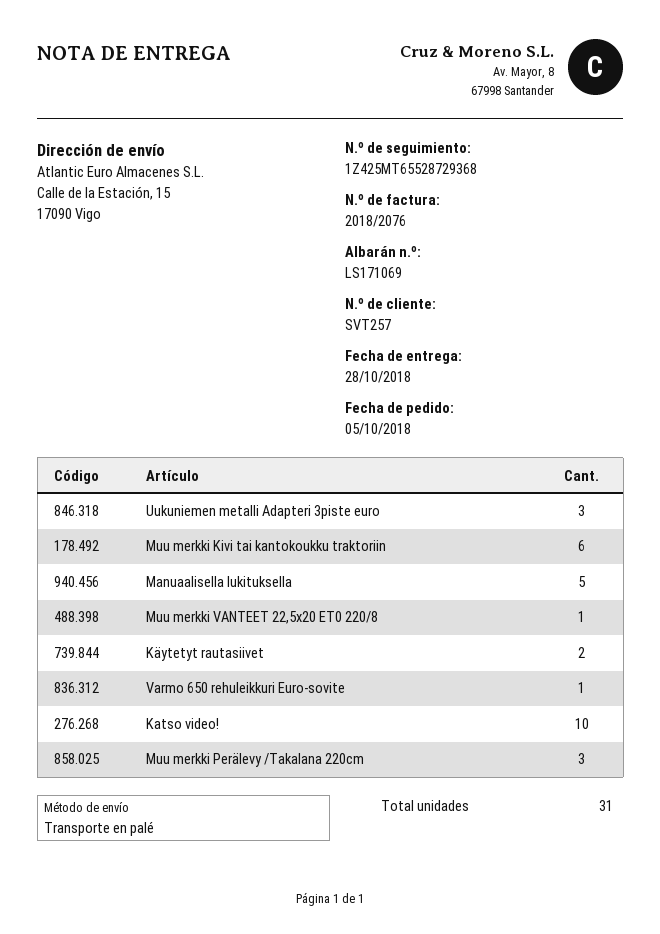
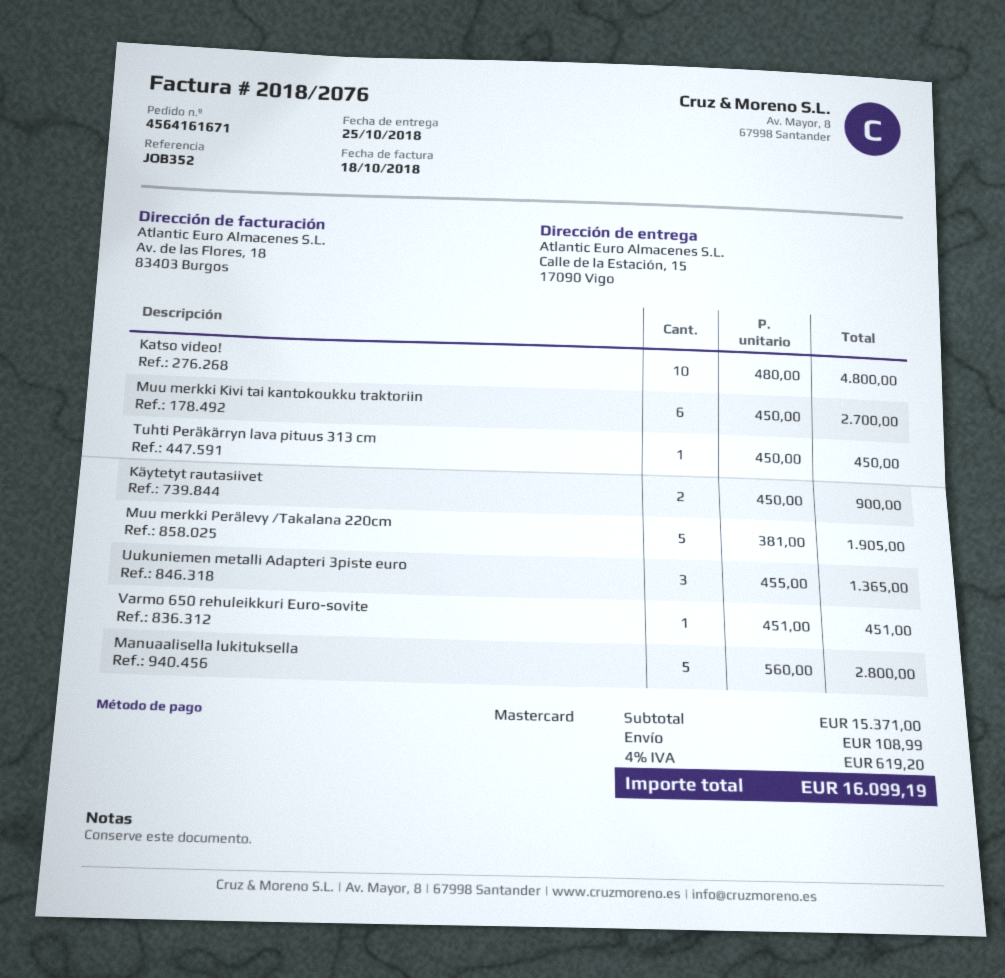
delivery date: 2018-10-28 -> 2018-10-25
Muu merkki VANTEET 22,5x20 ET0 220/8: 1 -> none
Muu merkki Perälevy /Takalana 220cm: 3 -> 5
Tuhti Peräkärryn lava pituus 313 cm: none -> 1

